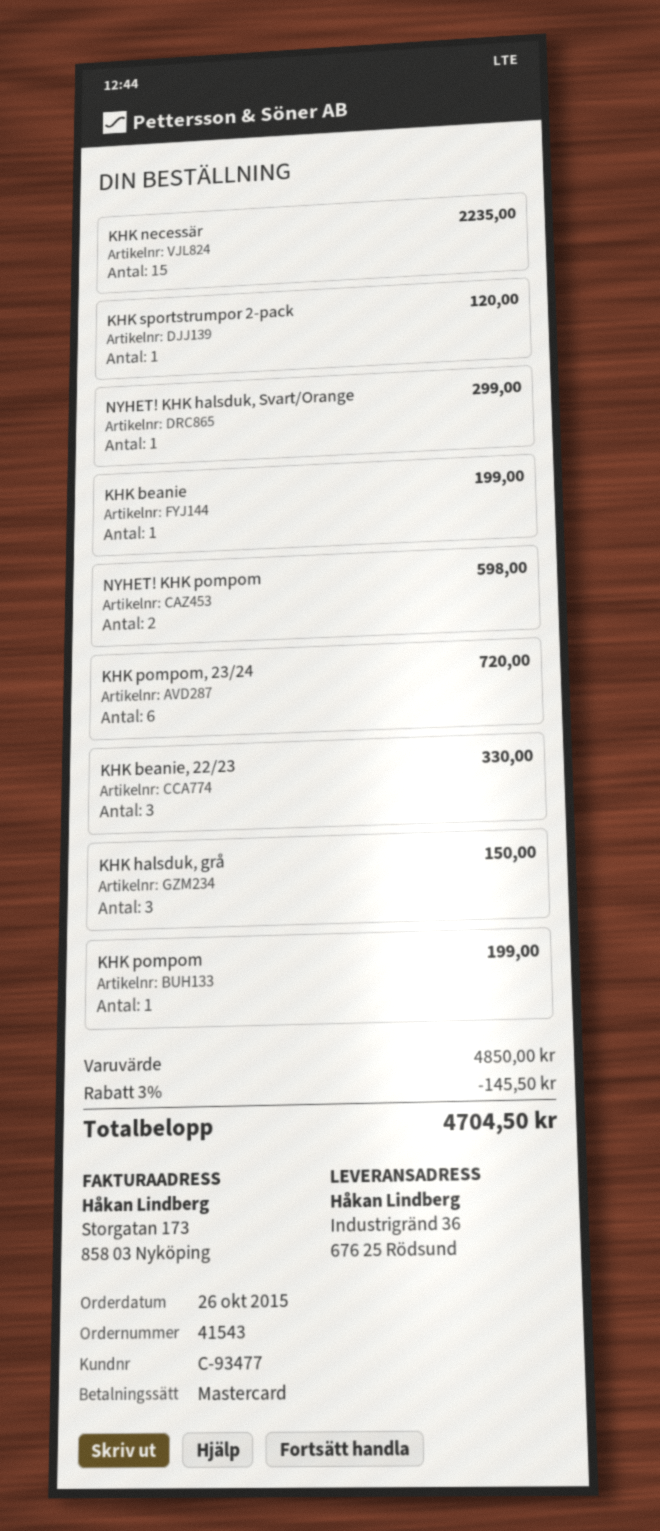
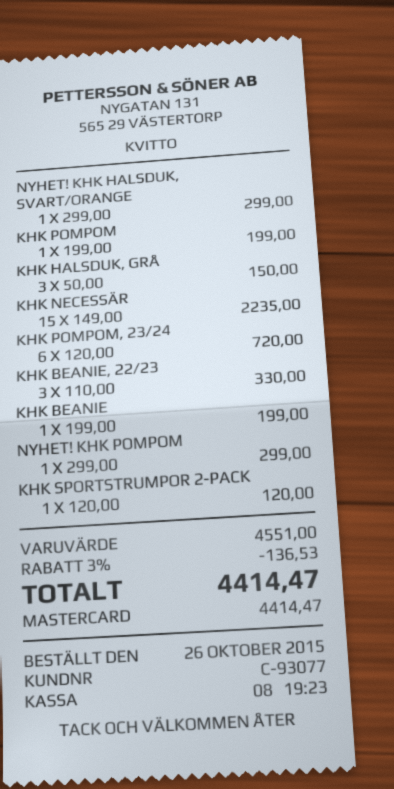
customer number: C-93477 -> C-93077
NYHET! KHK pompom: 2 for 598.00 -> 1 for 299.00
subtotal: 4850.00 -> 4551.00
discount: 3% = 145.50 -> 3% = 136.53
total: 4704.50 -> 4414.47

